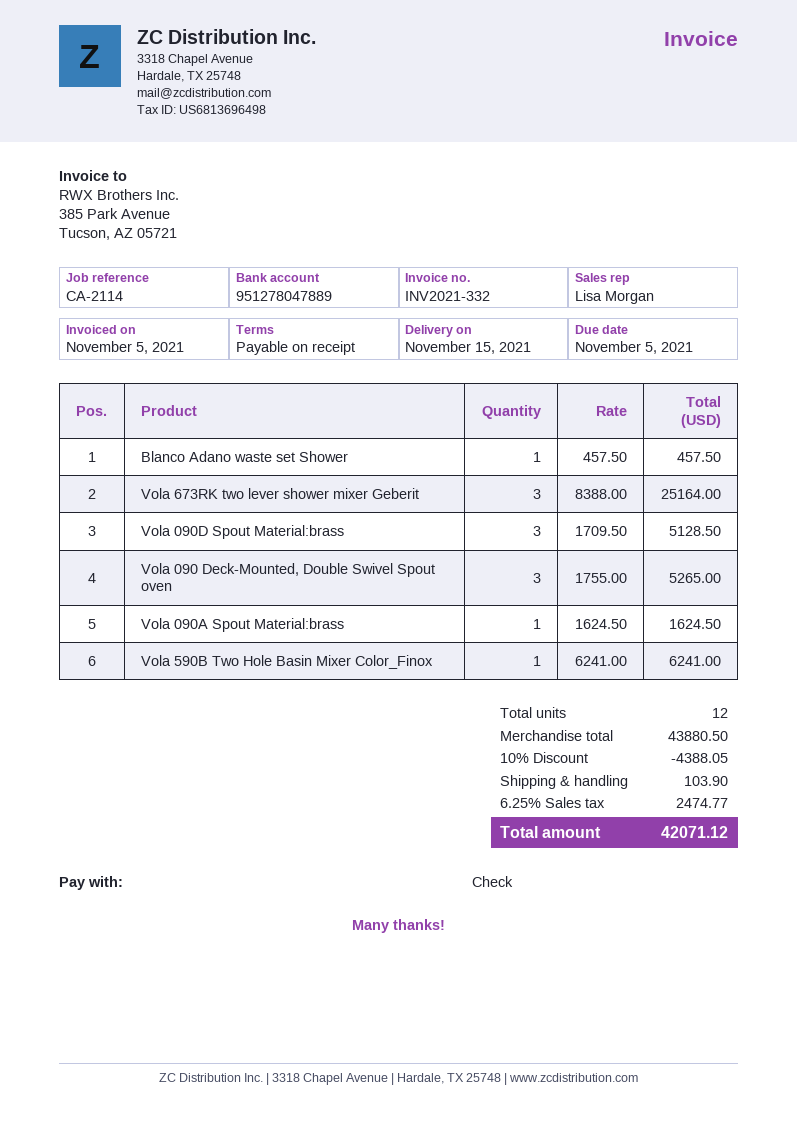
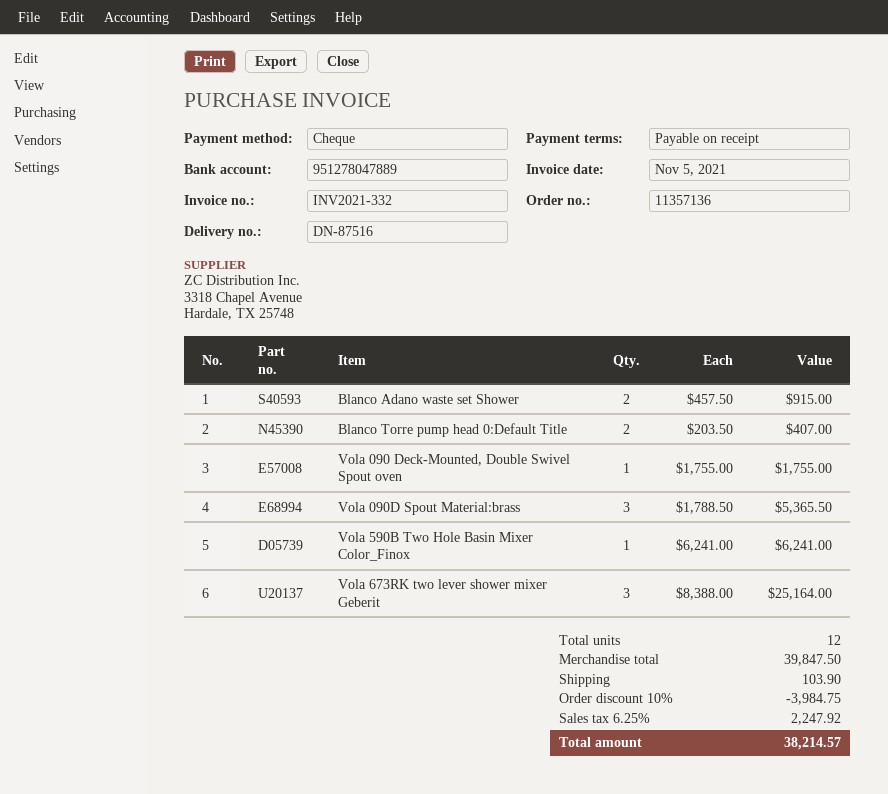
Blanco Adano waste set Shower: 1 x 457.50 = 457.50 -> 2 x 457.50 = 915.00
Vola 090D Spout Material:brass: 3 x 1709.50 = 5128.50 -> 3 x 1788.50 = 5365.50
Vola 090 Deck-Mounted, Double Swivel Spout oven: 3 x 1755.00 = 5265.00 -> 1 x 1755.00 = 1755.00
Vola 090A Spout Material:brass: 1 x 1624.50 = 1624.50 -> none
Blanco Torre pump head 0:Default Title: none -> 2 x 203.50 = 407.00
subtotal: 43880.50 -> 39847.50
discount: 10% = 4388.05 -> 10% = 3984.75
tax: 6.25% = 2474.77 -> 6.25% = 2247.92
total: 42071.12 -> 38214.57

